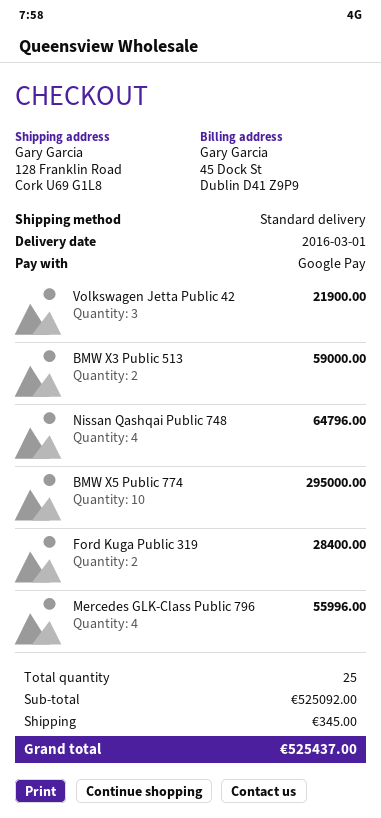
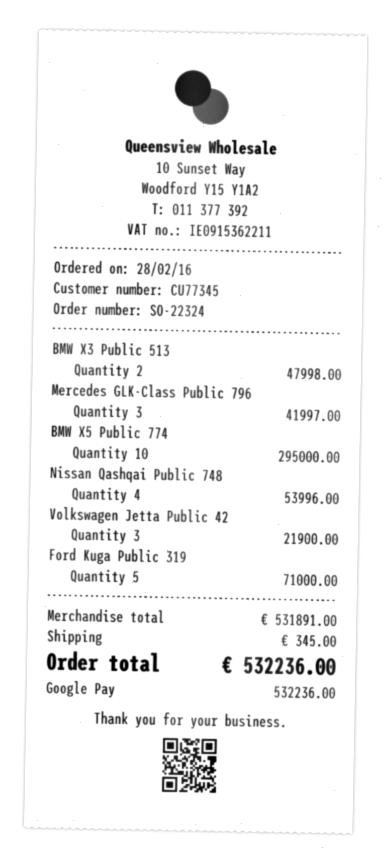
BMW X3 Public 513: 2 for 59000.00 -> 2 for 47998.00
Nissan Qashqai Public 748: 4 for 64796.00 -> 4 for 53996.00
Ford Kuga Public 319: 2 for 28400.00 -> 5 for 71000.00
Mercedes GLK-Class Public 796: 4 for 55996.00 -> 3 for 41997.00
subtotal: 525092.00 -> 531891.00
total: 525437.00 -> 532236.00

